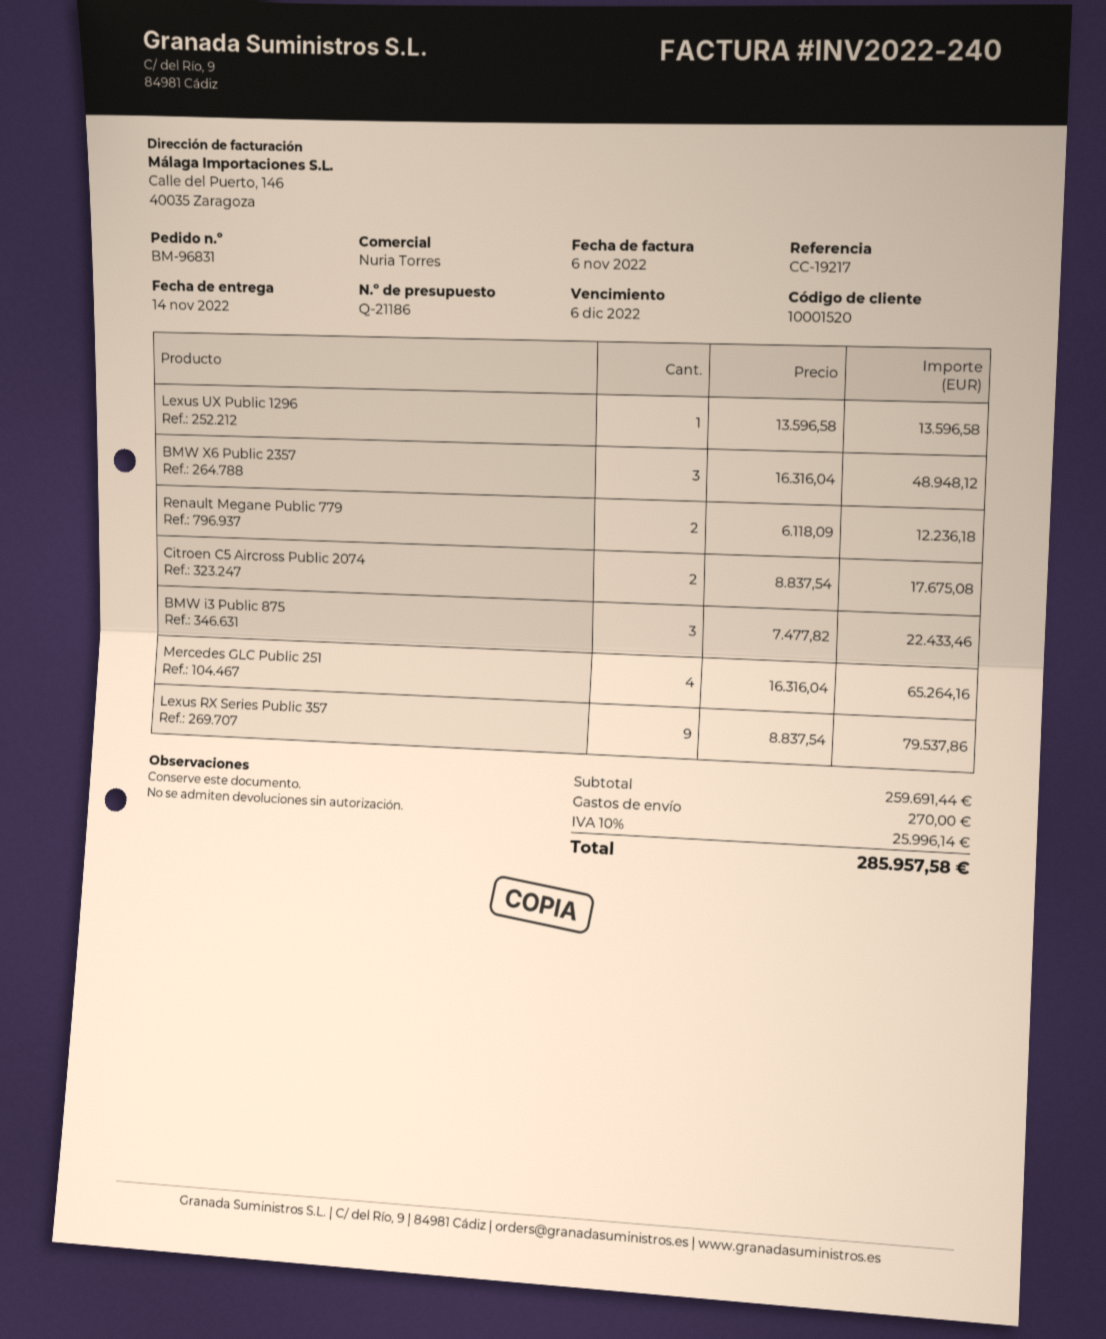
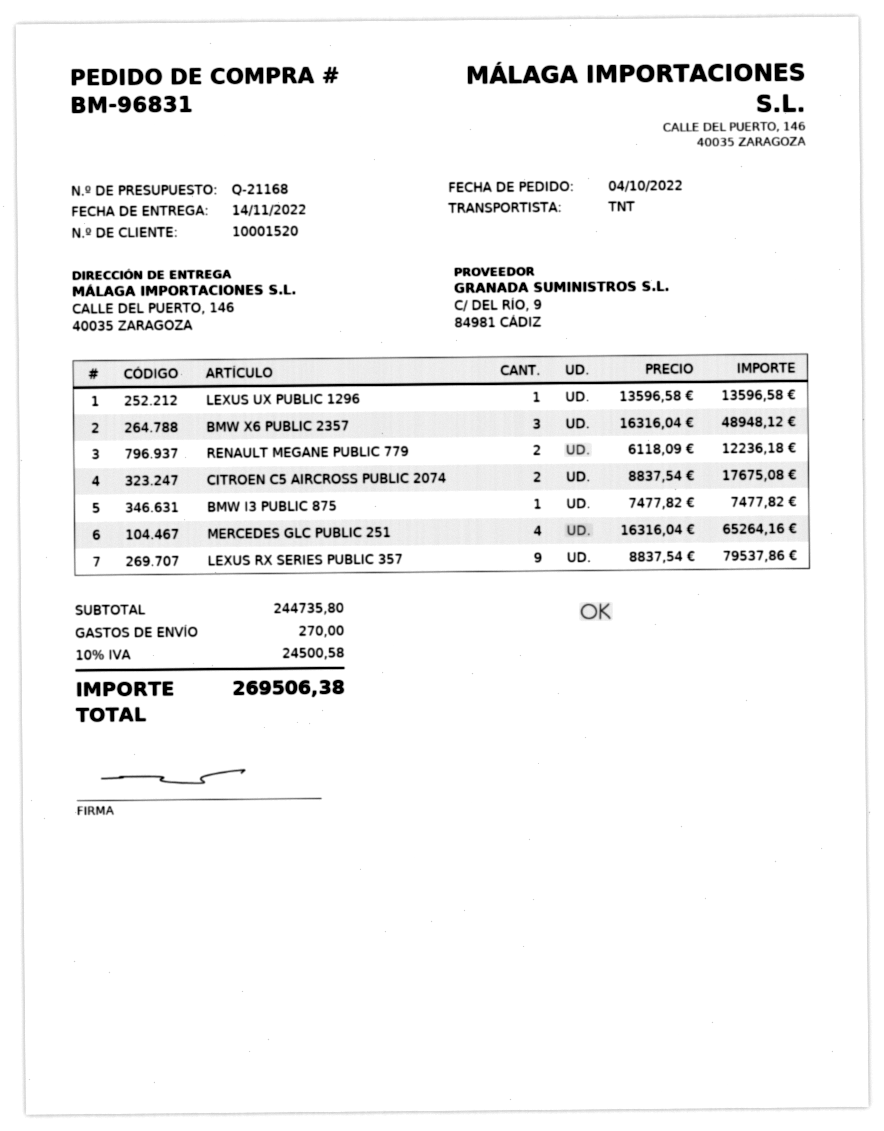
quote number: Q-21186 -> Q-21168
BMW i3 Public 875: 3 x 7477.82 = 22433.46 -> 1 x 7477.82 = 7477.82
subtotal: 259691.44 -> 244735.80
tax: 10% = 25996.14 -> 10% = 24500.58
total: 285957.58 -> 269506.38

